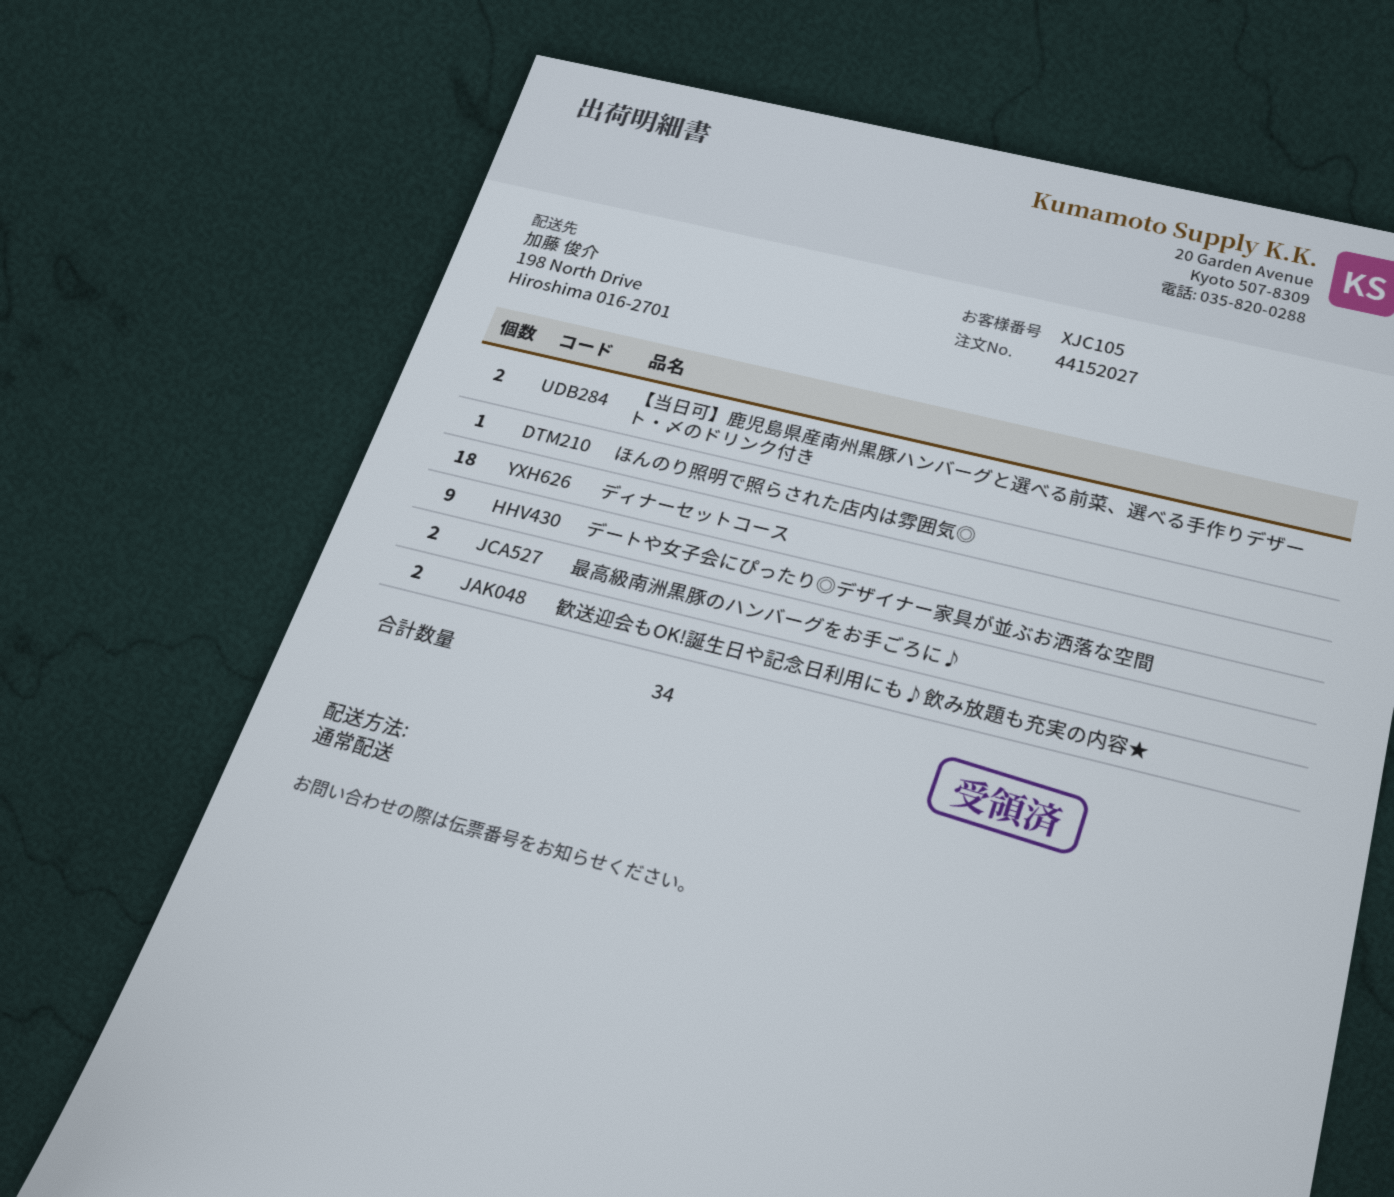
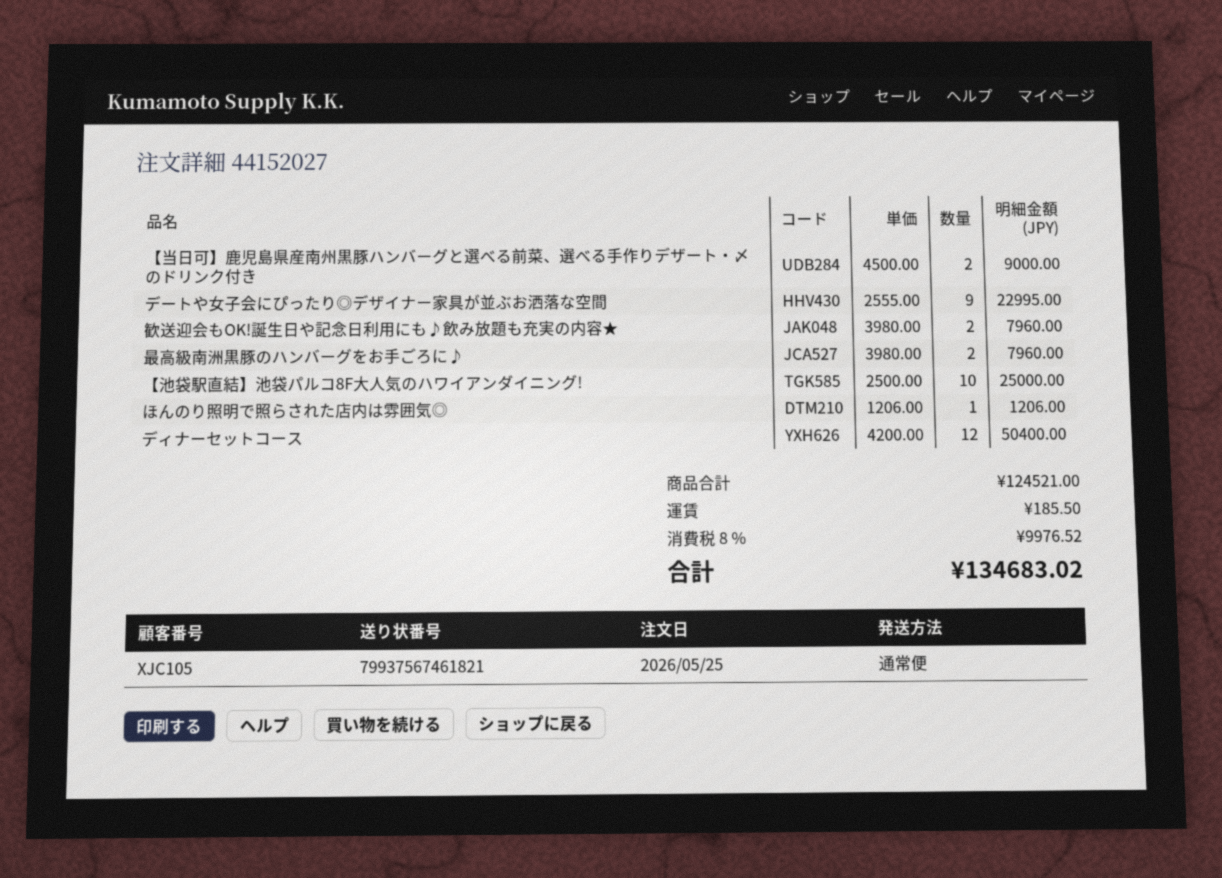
ディナーセットコース: 18 -> 12
【池袋駅直結】池袋パルコ8F大人気のハワイアンダイニング!: none -> 10

